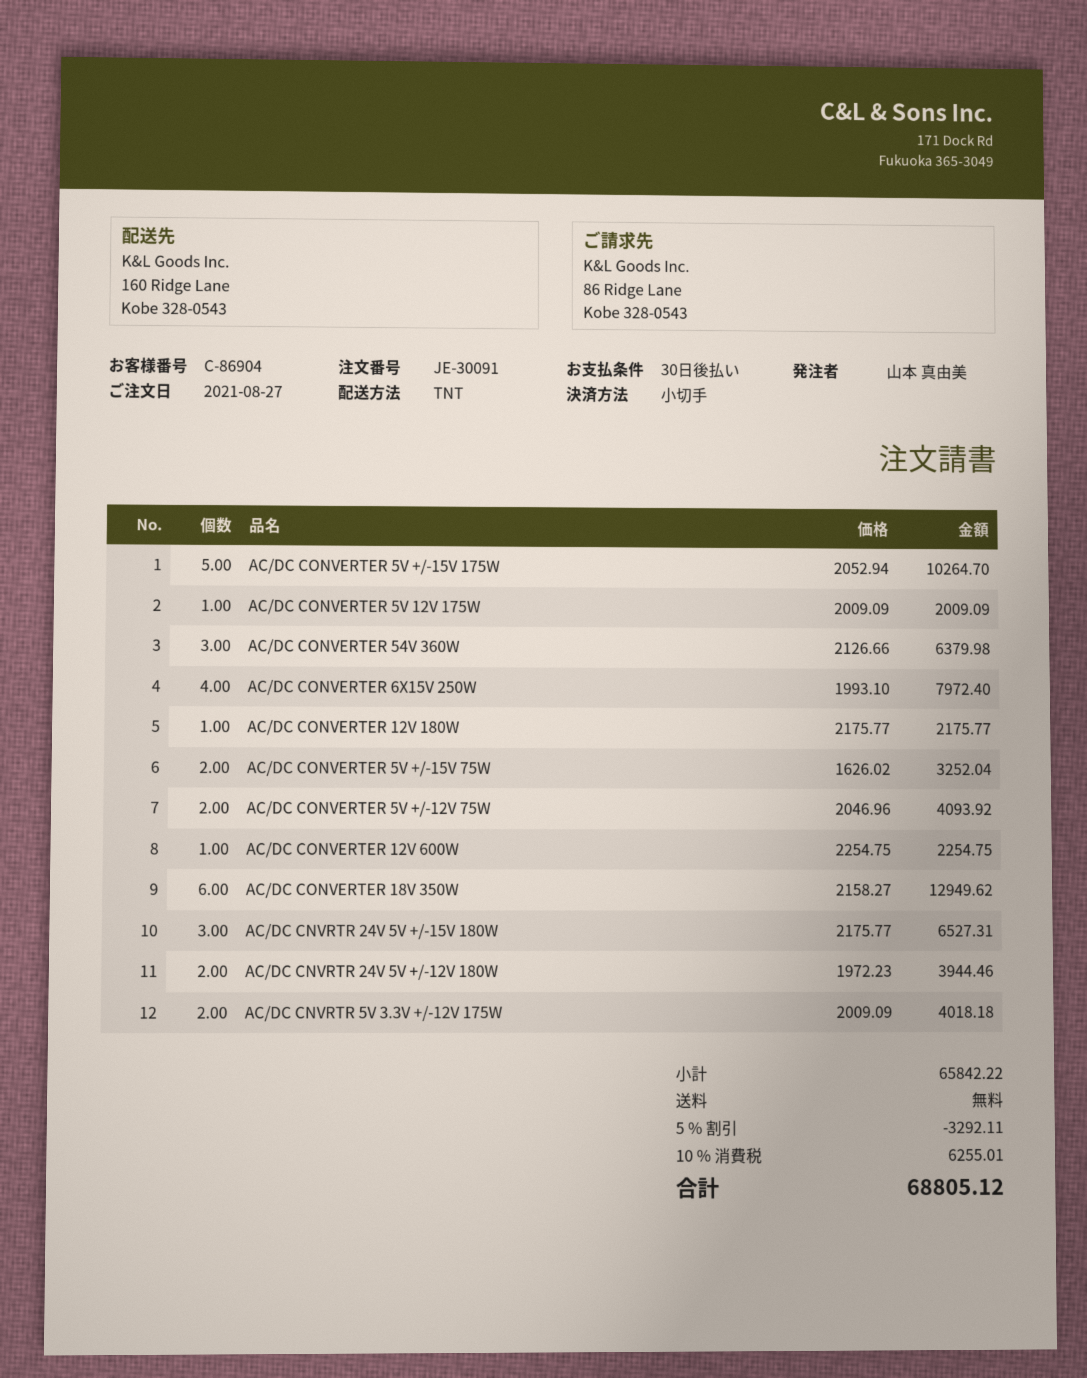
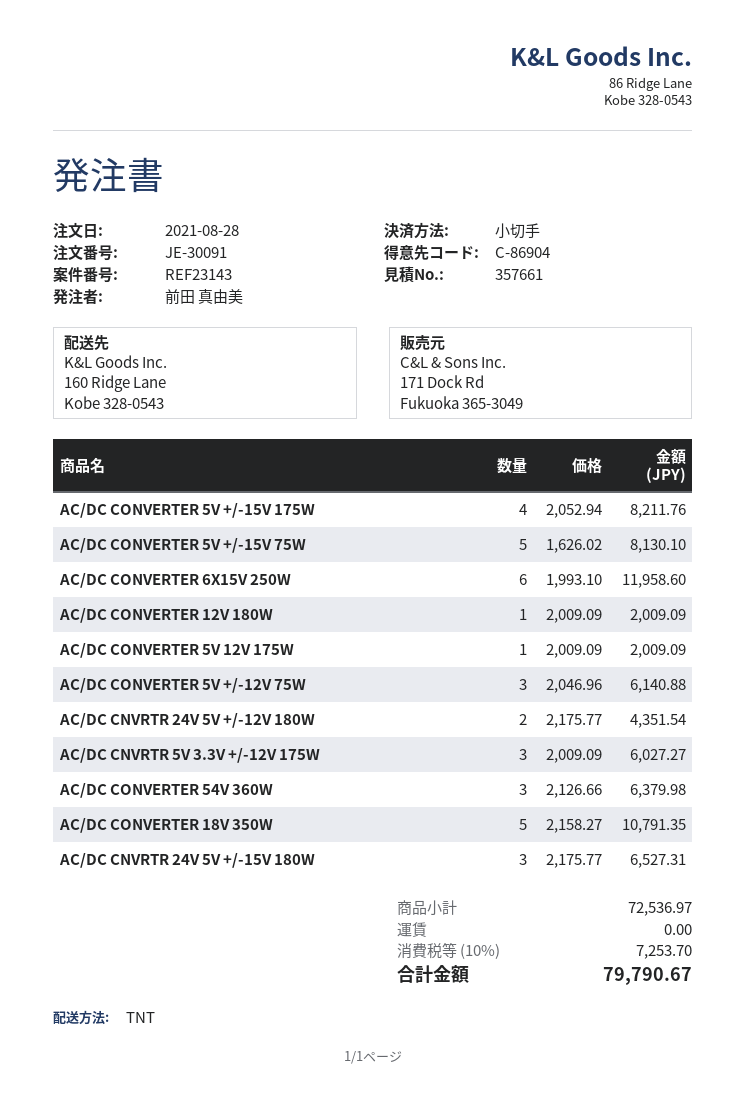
order date: 2021-08-27 -> 2021-08-28
ordered by: 山本 真由美 -> 前田 真由美
AC/DC CONVERTER 5V +/-15V 175W: 5 x 2052.94 = 10264.70 -> 4 x 2052.94 = 8211.76
AC/DC CONVERTER 6X15V 250W: 4 x 1993.10 = 7972.40 -> 6 x 1993.10 = 11958.60
AC/DC CONVERTER 12V 180W: 1 x 2175.77 = 2175.77 -> 1 x 2009.09 = 2009.09
AC/DC CONVERTER 5V +/-15V 75W: 2 x 1626.02 = 3252.04 -> 5 x 1626.02 = 8130.10
AC/DC CONVERTER 5V +/-12V 75W: 2 x 2046.96 = 4093.92 -> 3 x 2046.96 = 6140.88
AC/DC CONVERTER 12V 600W: 1 x 2254.75 = 2254.75 -> none
AC/DC CONVERTER 18V 350W: 6 x 2158.27 = 12949.62 -> 5 x 2158.27 = 10791.35
AC/DC CNVRTR 24V 5V +/-12V 180W: 2 x 1972.23 = 3944.46 -> 2 x 2175.77 = 4351.54
AC/DC CNVRTR 5V 3.3V +/-12V 175W: 2 x 2009.09 = 4018.18 -> 3 x 2009.09 = 6027.27
subtotal: 65842.22 -> 72536.97
discount: 5% = 3292.11 -> none
tax: 10% = 6255.01 -> 10% = 7253.70
total: 68805.12 -> 79790.67

